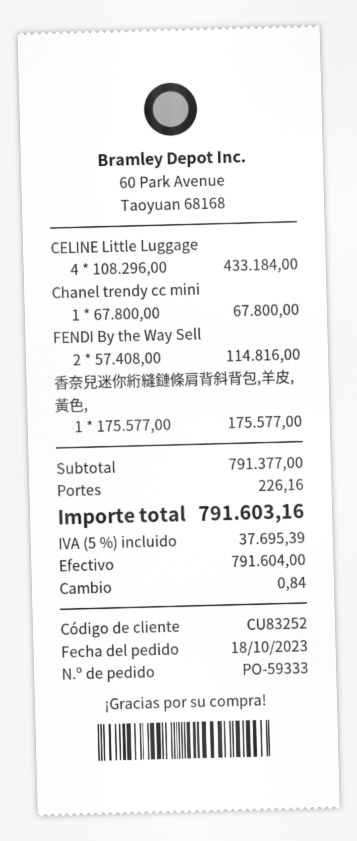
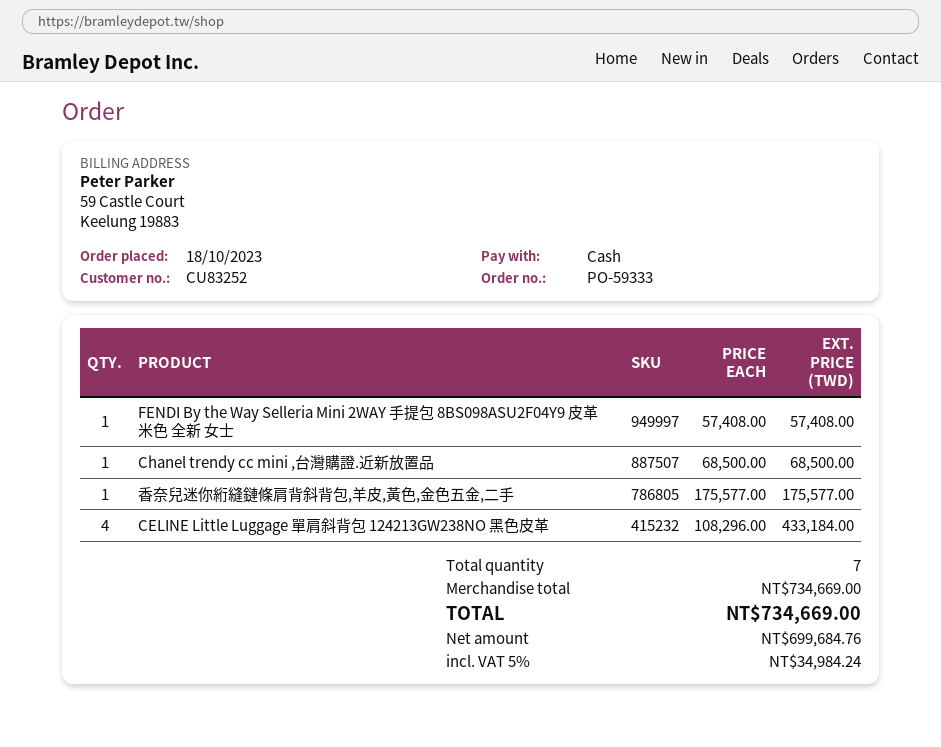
Chanel trendy cc mini: 1 x 67800.00 = 67800.00 -> 1 x 68500.00 = 68500.00
FENDI By the Way Sell: 2 x 57408.00 = 114816.00 -> 1 x 57408.00 = 57408.00
subtotal: 791377.00 -> 734669.00
shipping: 226.16 -> none
tax: 5% = 37695.39 -> 5% = 34984.24
total: 791603.16 -> 734669.00

